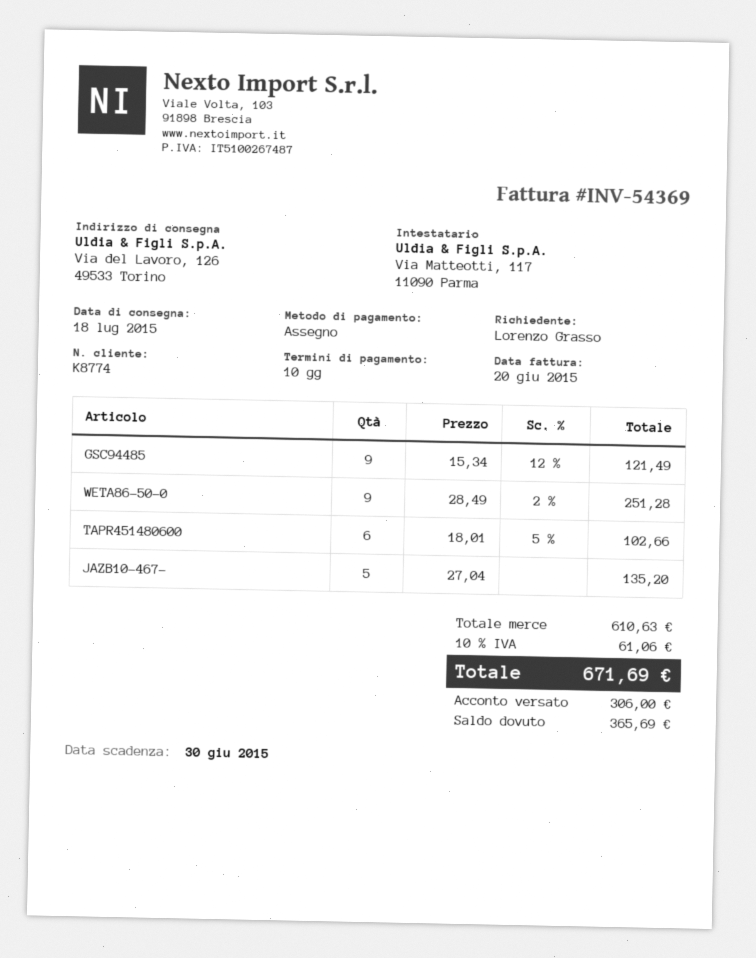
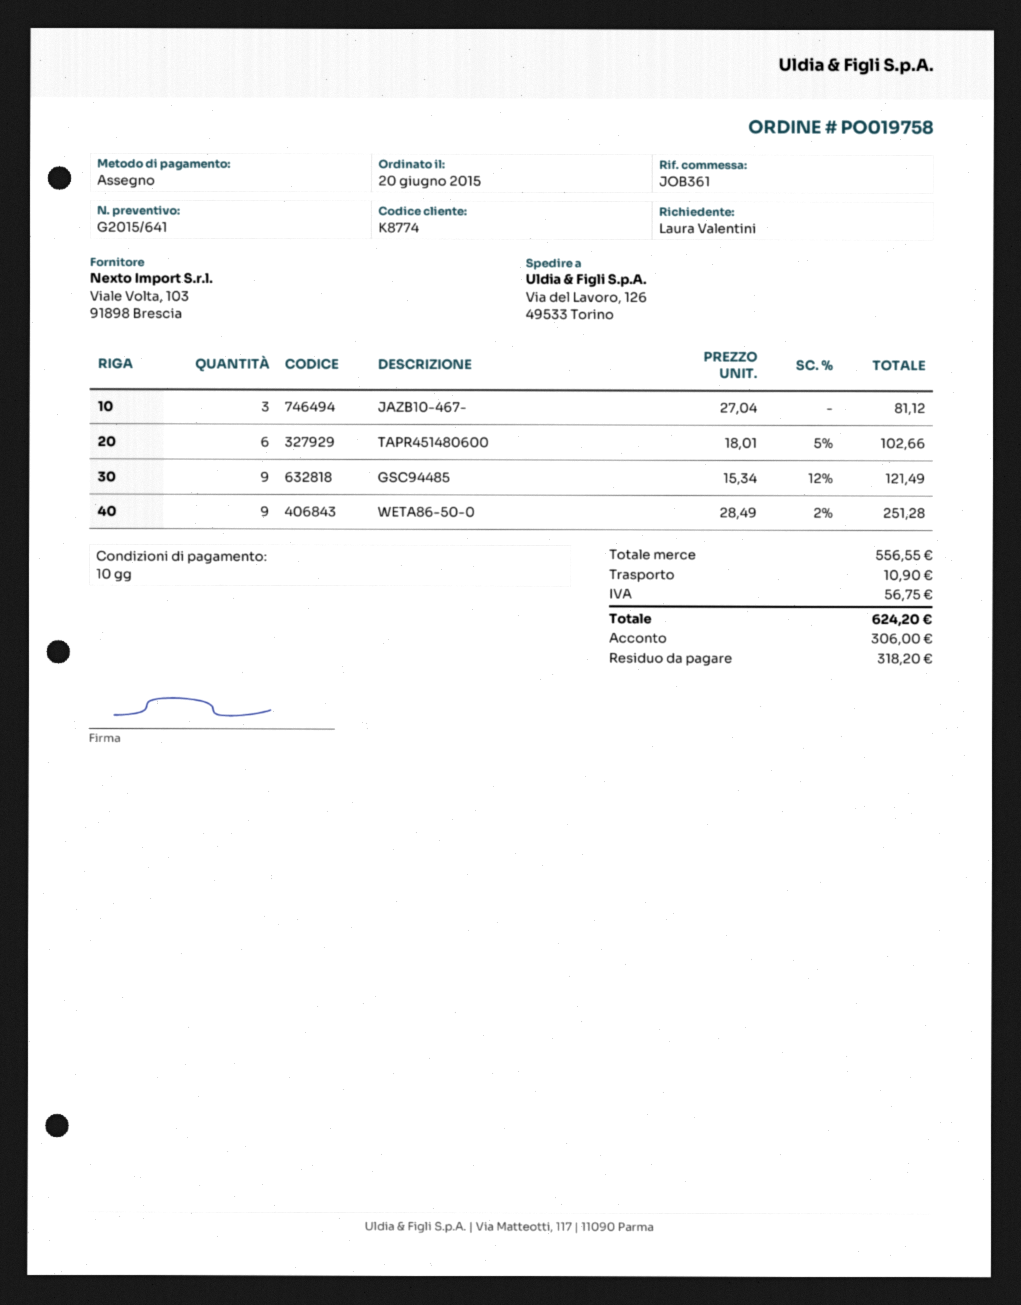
ordered by: Lorenzo Grasso -> Laura Valentini
JAZB10-467-: 5 x 27.04 = 135.20 -> 3 x 27.04 = 81.12
subtotal: 610.63 -> 556.55
shipping: none -> 10.90
tax: 61.06 -> 56.75
total: 671.69 -> 624.20
balance: 365.69 -> 318.20

